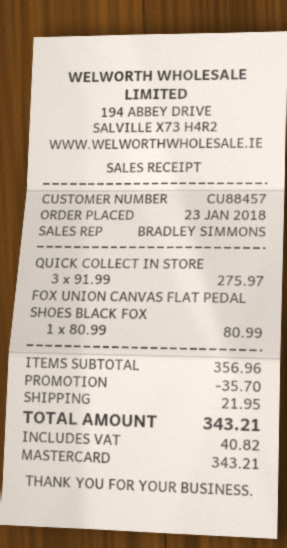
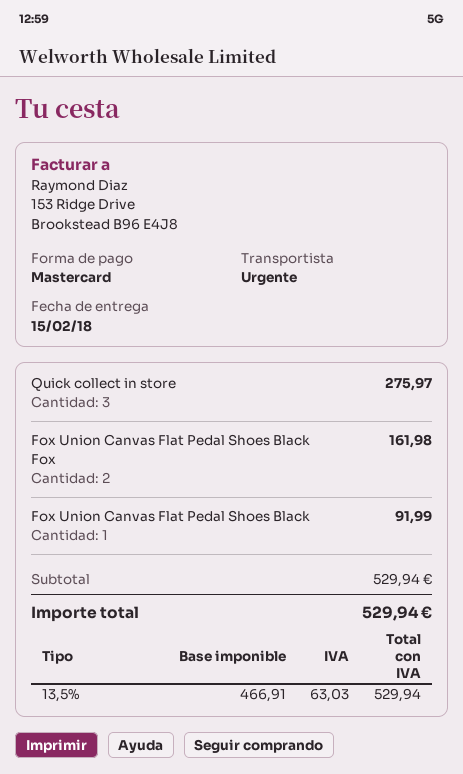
FOX UNION CANVAS FLAT PEDAL SHOES BLACK FOX: 1 for 80.99 -> 2 for 161.98
Fox Union Canvas Flat Pedal Shoes Black: none -> 1 for 91.99
subtotal: 356.96 -> 529.94
discount: 35.70 -> none
shipping: 21.95 -> none
tax: 40.82 -> 63.03
total: 343.21 -> 529.94

